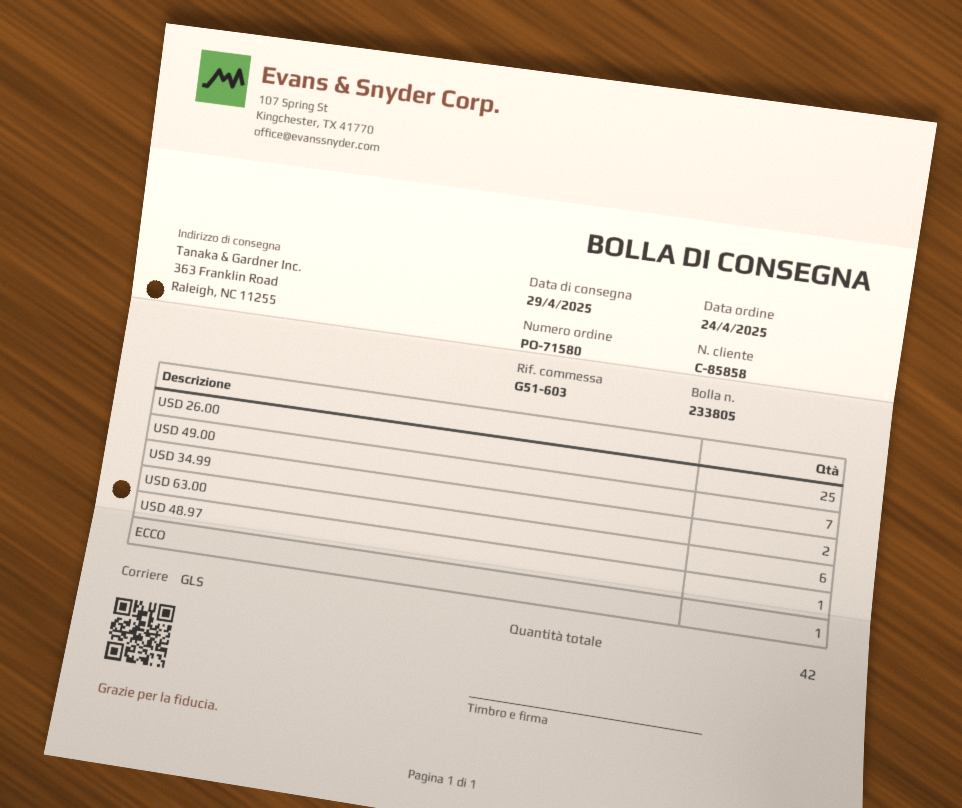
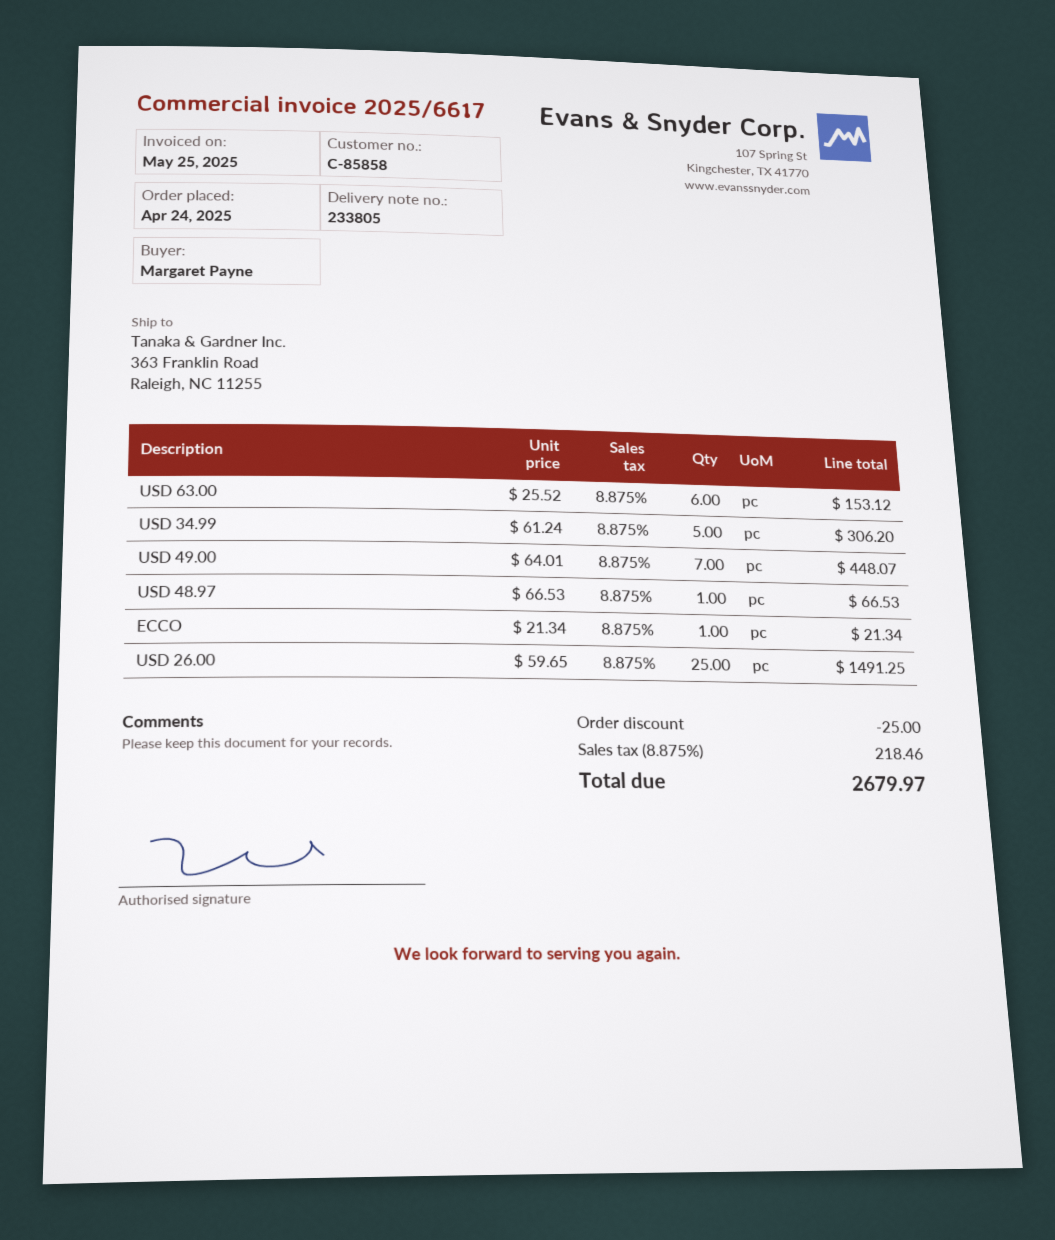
USD 34.99: 2 -> 5

